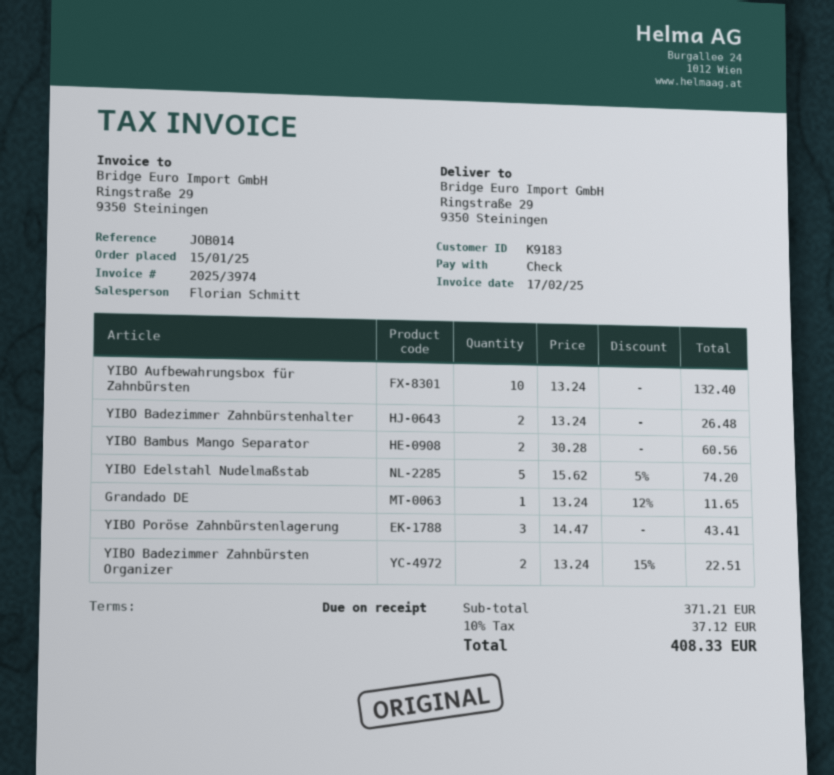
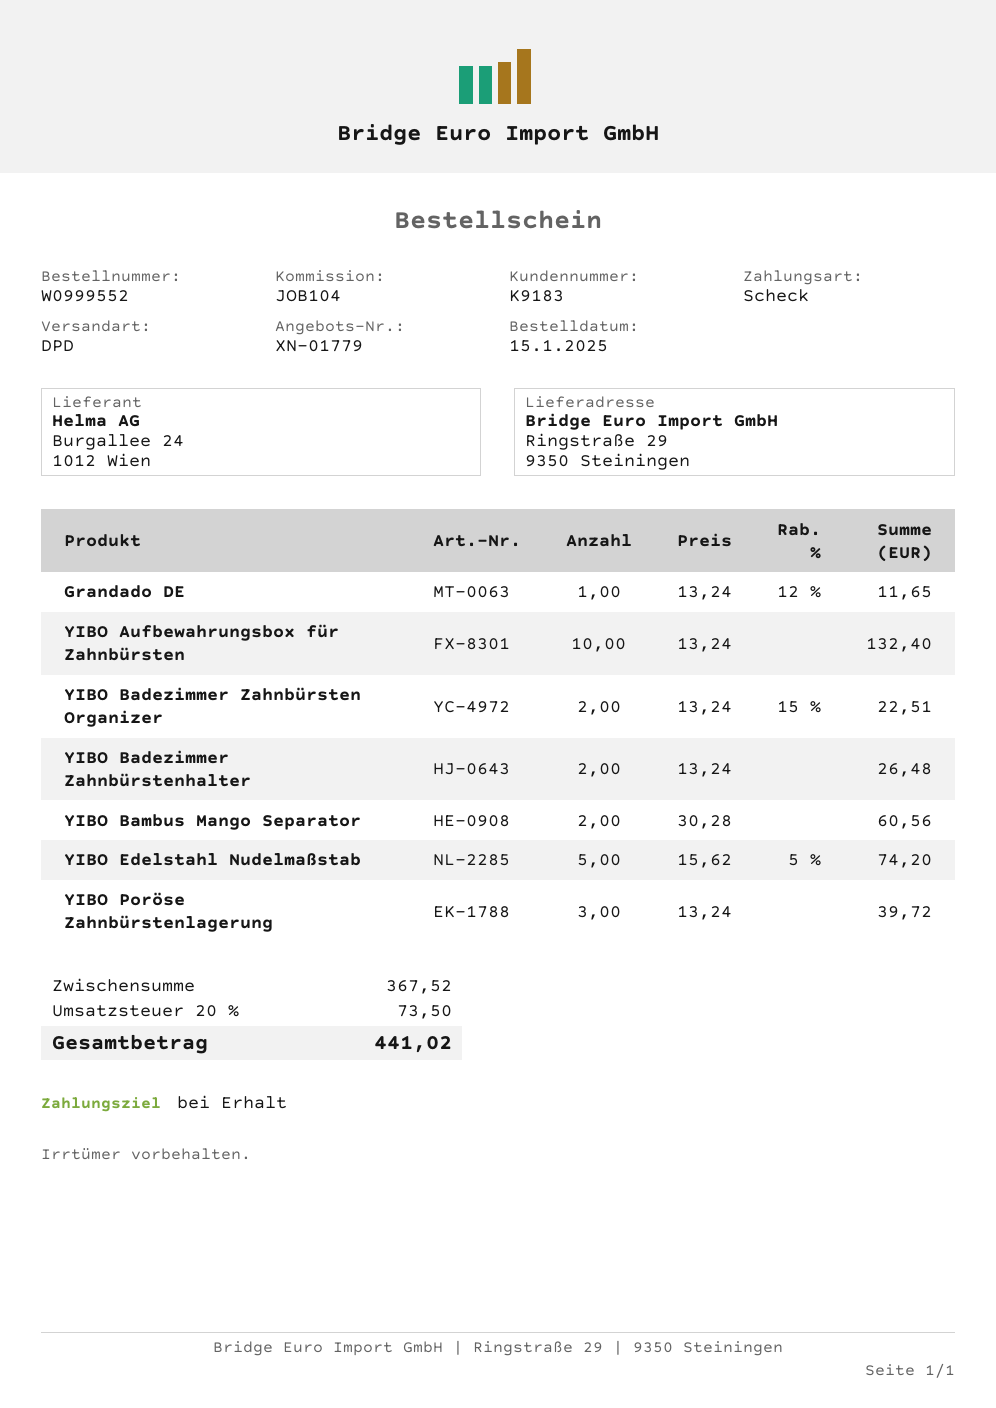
reference: JOB014 -> JOB104
YIBO Poröse Zahnbürstenlagerung: 3 x 14.47 = 43.41 -> 3 x 13.24 = 39.72
subtotal: 371.21 -> 367.52
tax: 10% = 37.12 -> 20% = 73.50
total: 408.33 -> 441.02

